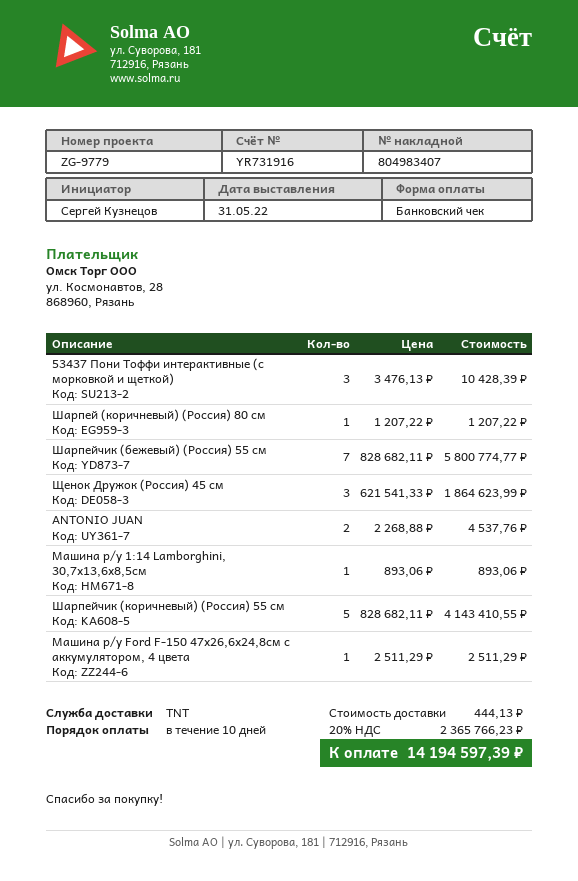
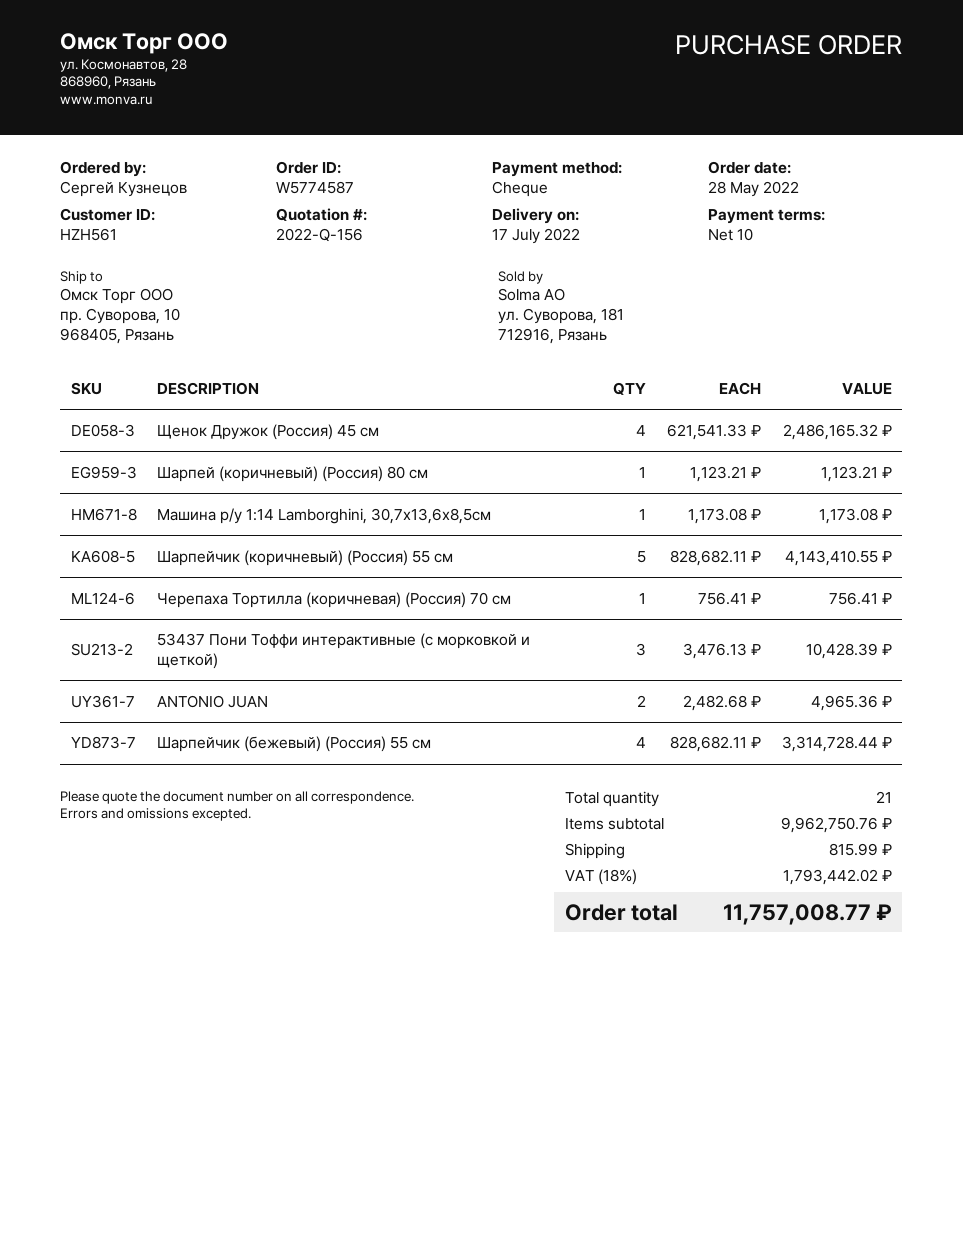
Шарпей (коричневый) (Россия) 80 см: 1 x 1207.22 = 1207.22 -> 1 x 1123.21 = 1123.21
Шарпейчик (бежевый) (Россия) 55 см: 7 x 828682.11 = 5800774.77 -> 4 x 828682.11 = 3314728.44
Щенок Дружок (Россия) 45 см: 3 x 621541.33 = 1864623.99 -> 4 x 621541.33 = 2486165.32
ANTONIO JUAN: 2 x 2268.88 = 4537.76 -> 2 x 2482.68 = 4965.36
Машина р/у 1:14 Lamborghini, 30,7х13,6х8,5см: 1 x 893.06 = 893.06 -> 1 x 1173.08 = 1173.08
Машина р/у Ford F-150 47х26,6х24,8см с аккумулятором, 4 цвета: 1 x 2511.29 = 2511.29 -> none
Черепаха Тортилла (коричневая) (Россия) 70 см: none -> 1 x 756.41 = 756.41
shipping: 444.13 -> 815.99
tax: 20% = 2365766.23 -> 18% = 1793442.02
total: 14194597.39 -> 11757008.77

